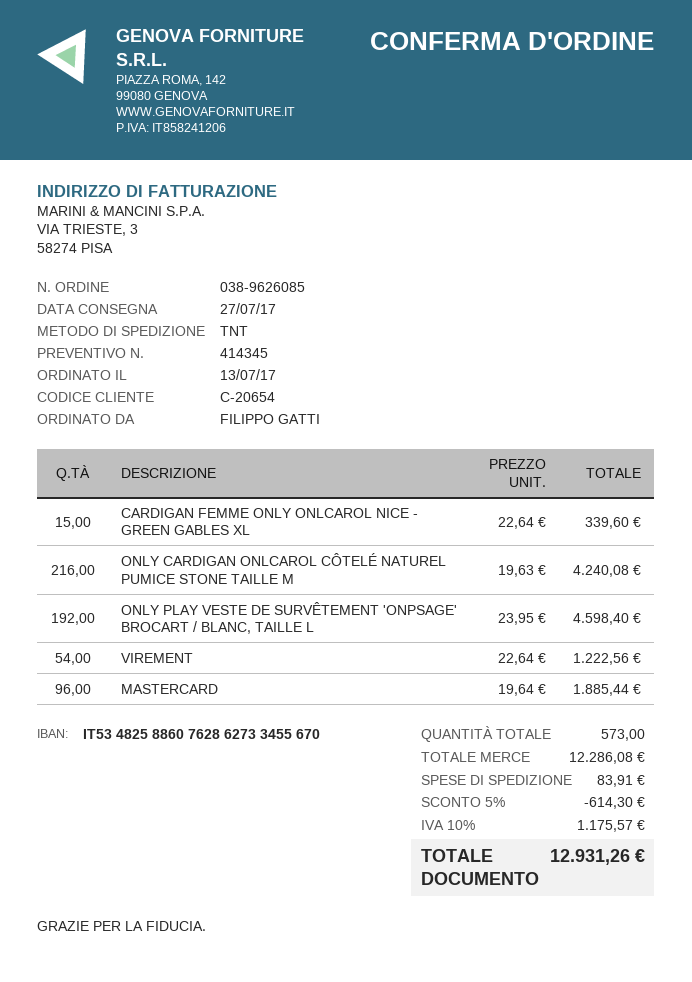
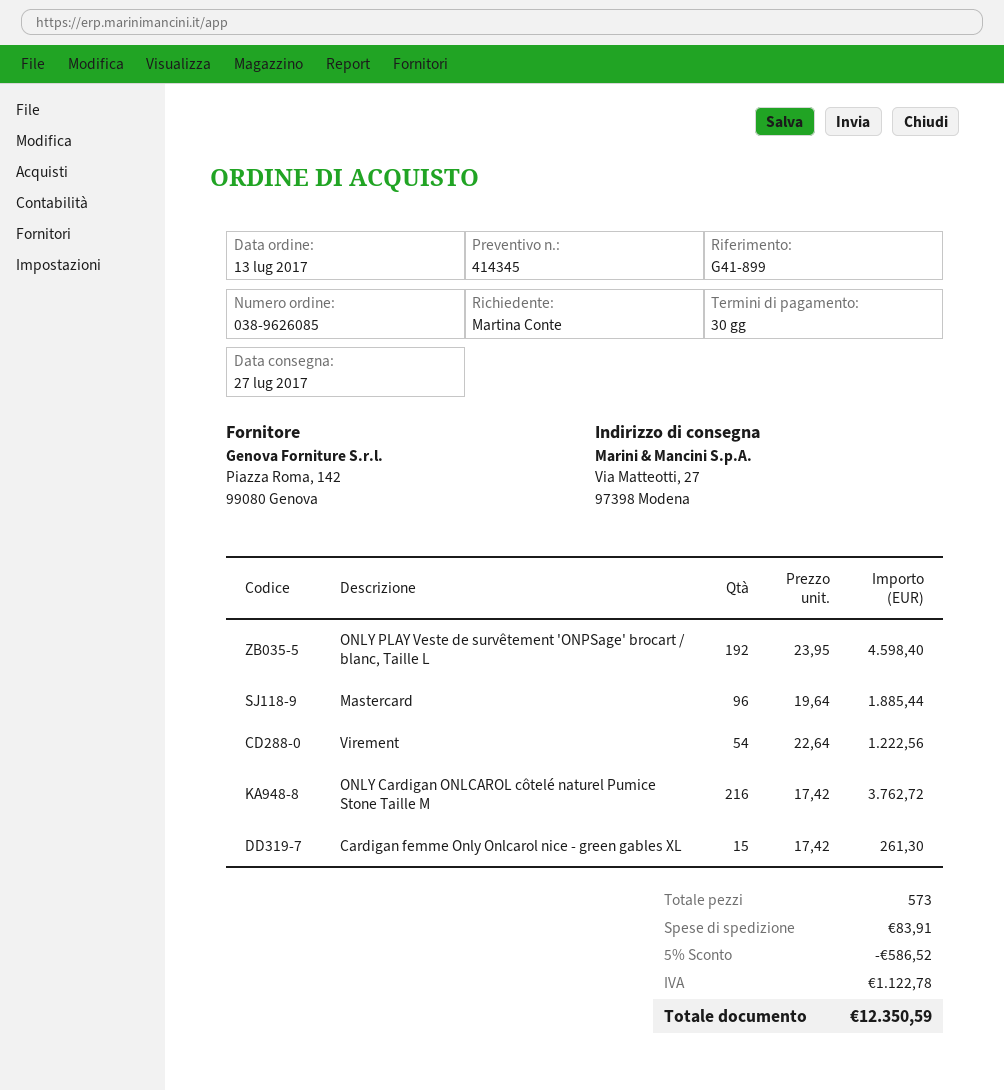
ordered by: FILIPPO GATTI -> Martina Conte
CARDIGAN FEMME ONLY ONLCAROL NICE - GREEN GABLES XL: 15 x 22.64 = 339.60 -> 15 x 17.42 = 261.30
ONLY CARDIGAN ONLCAROL CÔTELÉ NATUREL PUMICE STONE TAILLE M: 216 x 19.63 = 4240.08 -> 216 x 17.42 = 3762.72
discount: 5% = 614.30 -> 5% = 586.52
tax: 1175.57 -> 1122.78
total: 12931.26 -> 12350.59

